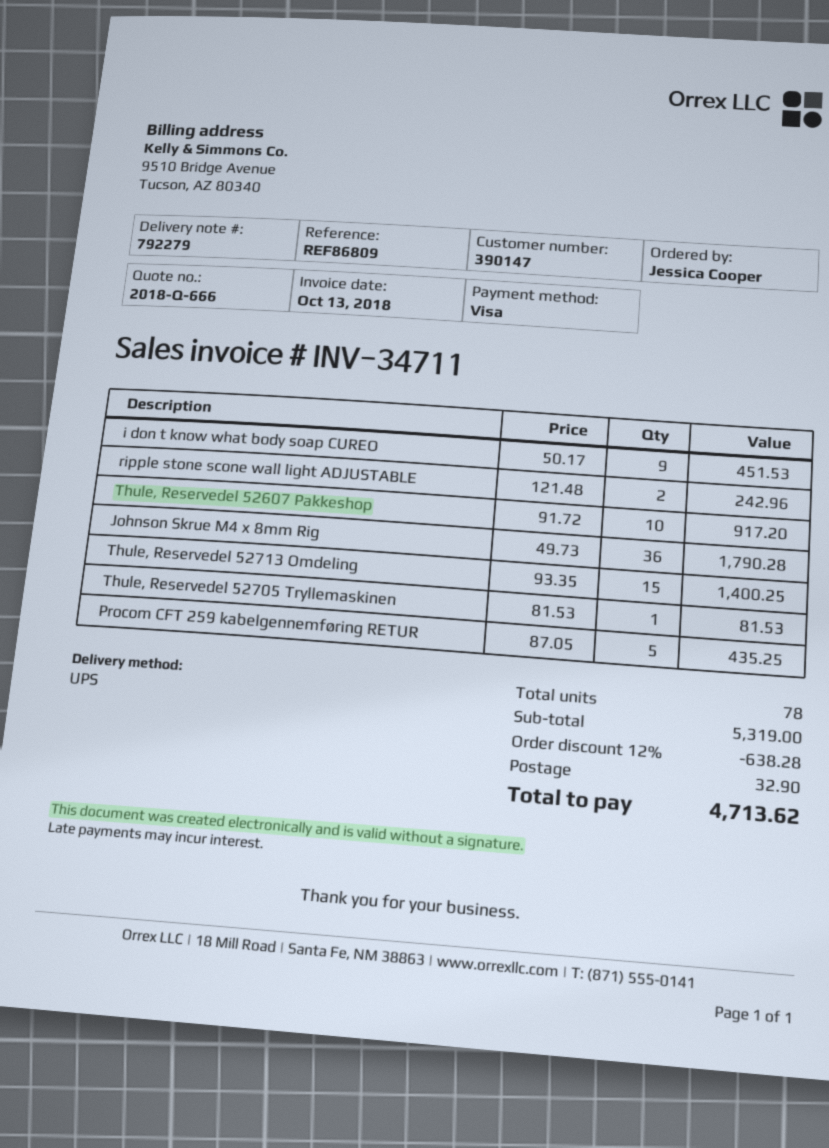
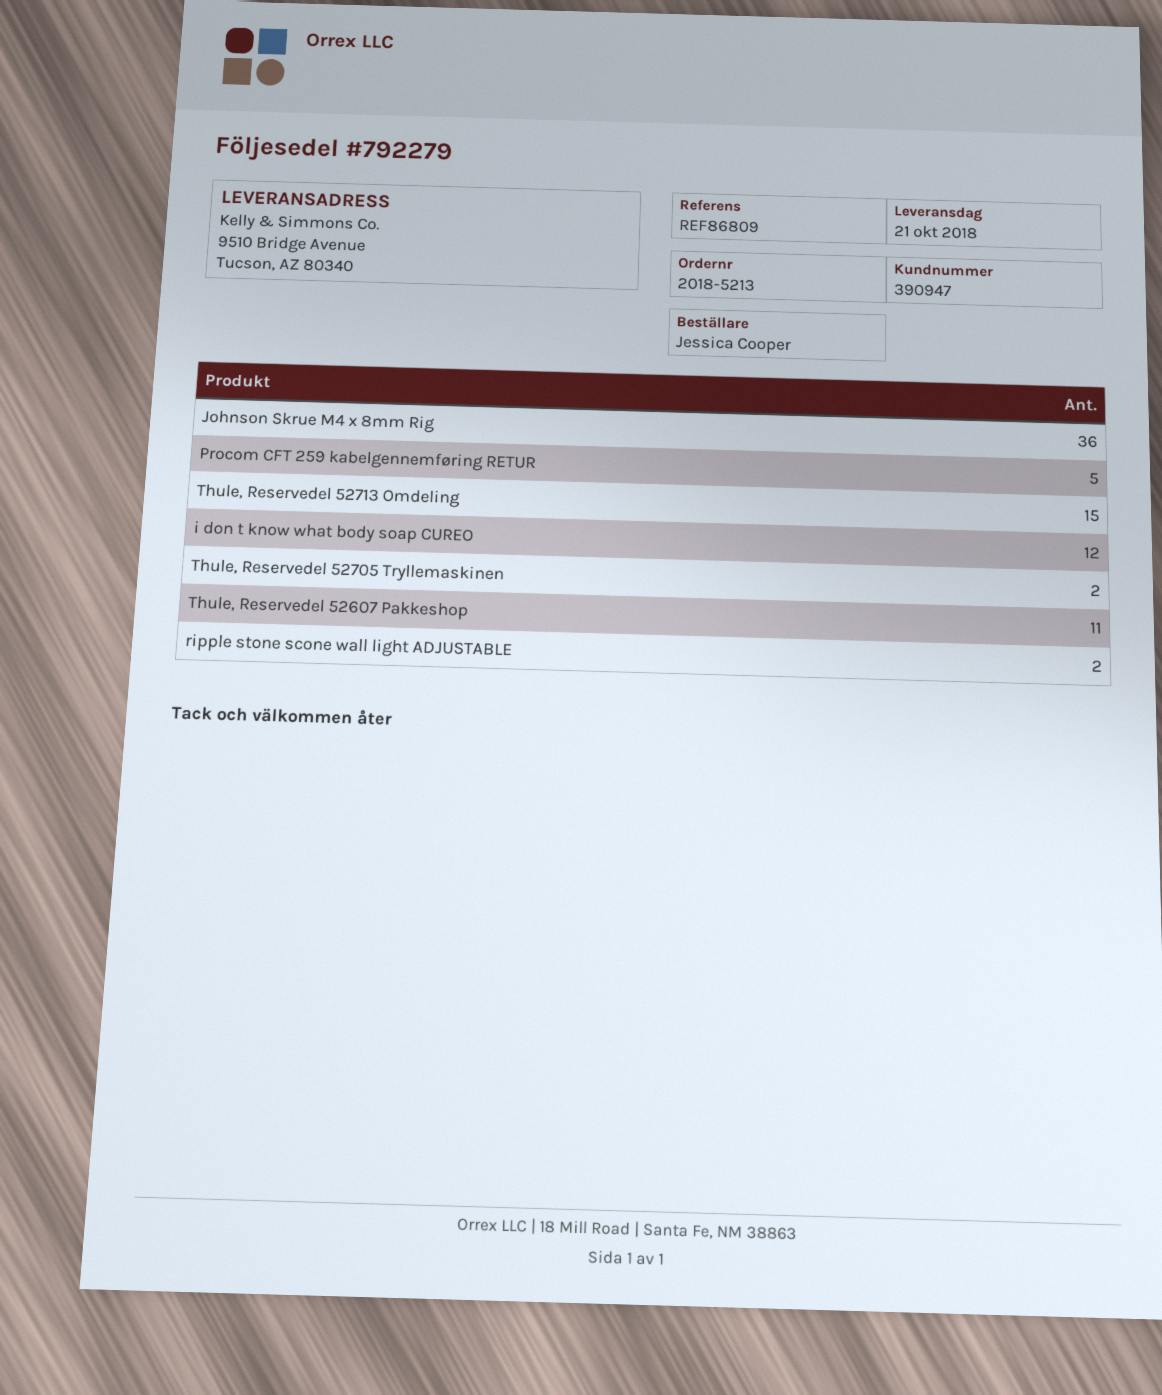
customer number: 390147 -> 390947
i don t know what body soap CUREO: 9 -> 12
Thule, Reservedel 52607 Pakkeshop: 10 -> 11
Thule, Reservedel 52705 Tryllemaskinen: 1 -> 2

